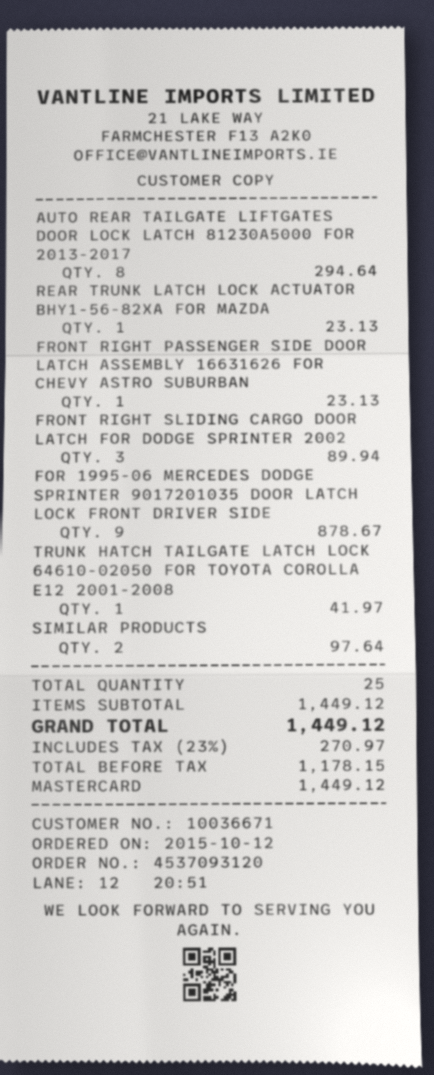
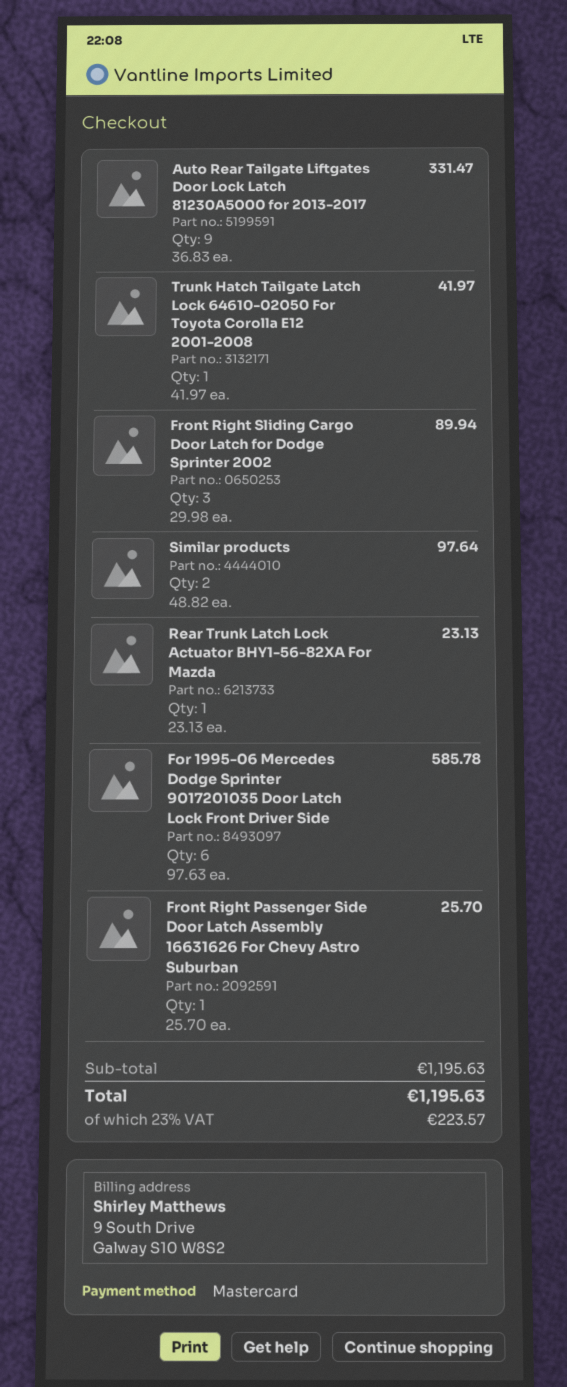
AUTO REAR TAILGATE LIFTGATES DOOR LOCK LATCH 81230A5000 FOR 2013-2017: 8 for 294.64 -> 9 for 331.47
FRONT RIGHT PASSENGER SIDE DOOR LATCH ASSEMBLY 16631626 FOR CHEVY ASTRO SUBURBAN: 1 for 23.13 -> 1 for 25.70
FOR 1995-06 MERCEDES DODGE SPRINTER 9017201035 DOOR LATCH LOCK FRONT DRIVER SIDE: 9 for 878.67 -> 6 for 585.78
subtotal: 1449.12 -> 1195.63
tax: 23% = 270.97 -> 23% = 223.57
total: 1449.12 -> 1195.63

